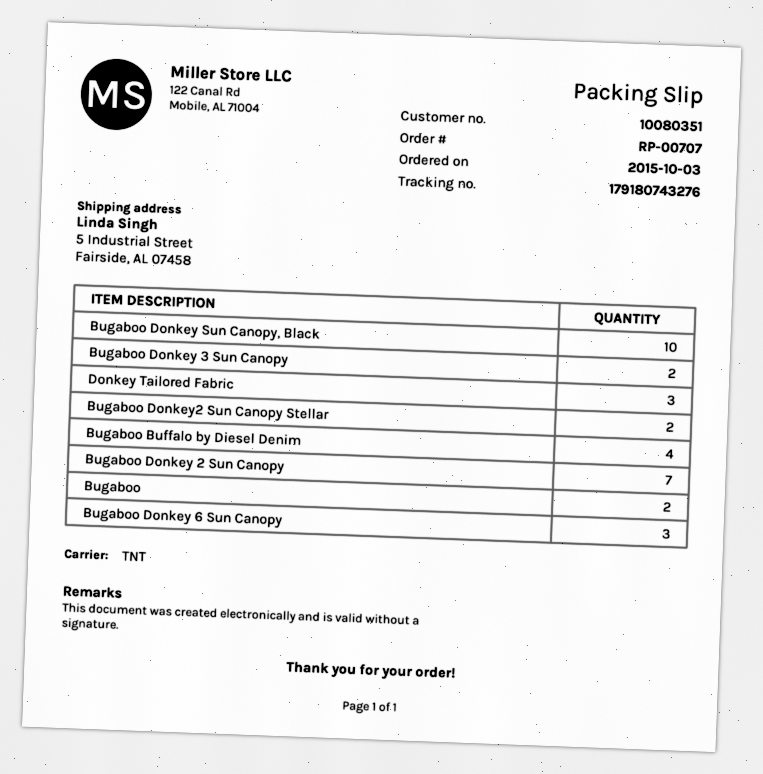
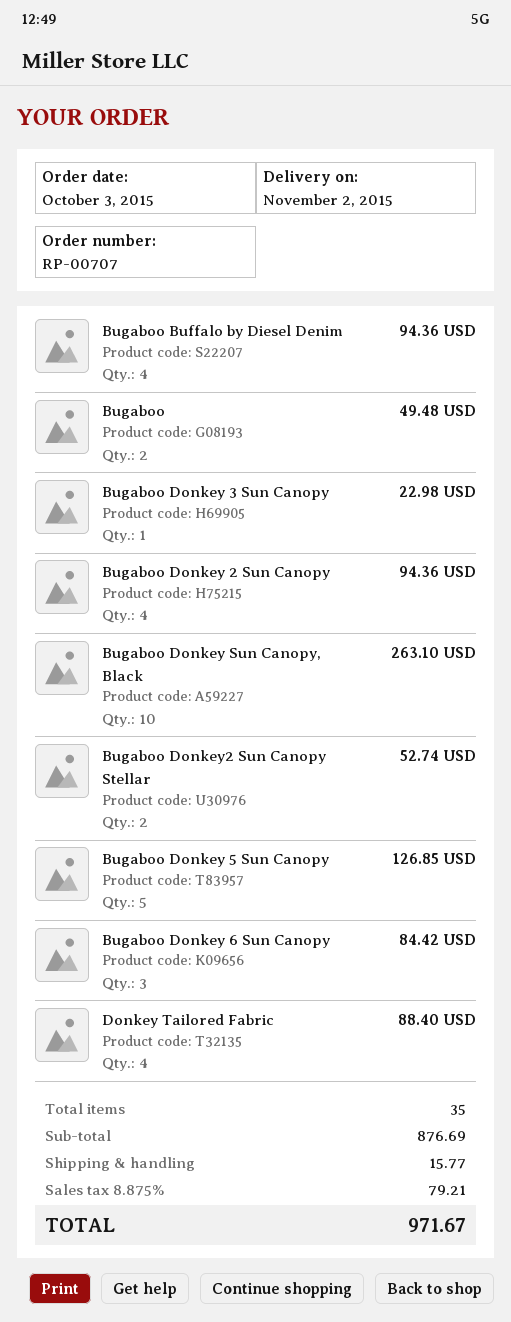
Bugaboo Donkey 3 Sun Canopy: 2 -> 1
Donkey Tailored Fabric: 3 -> 4
Bugaboo Donkey 2 Sun Canopy: 7 -> 4
Bugaboo Donkey 5 Sun Canopy: none -> 5

